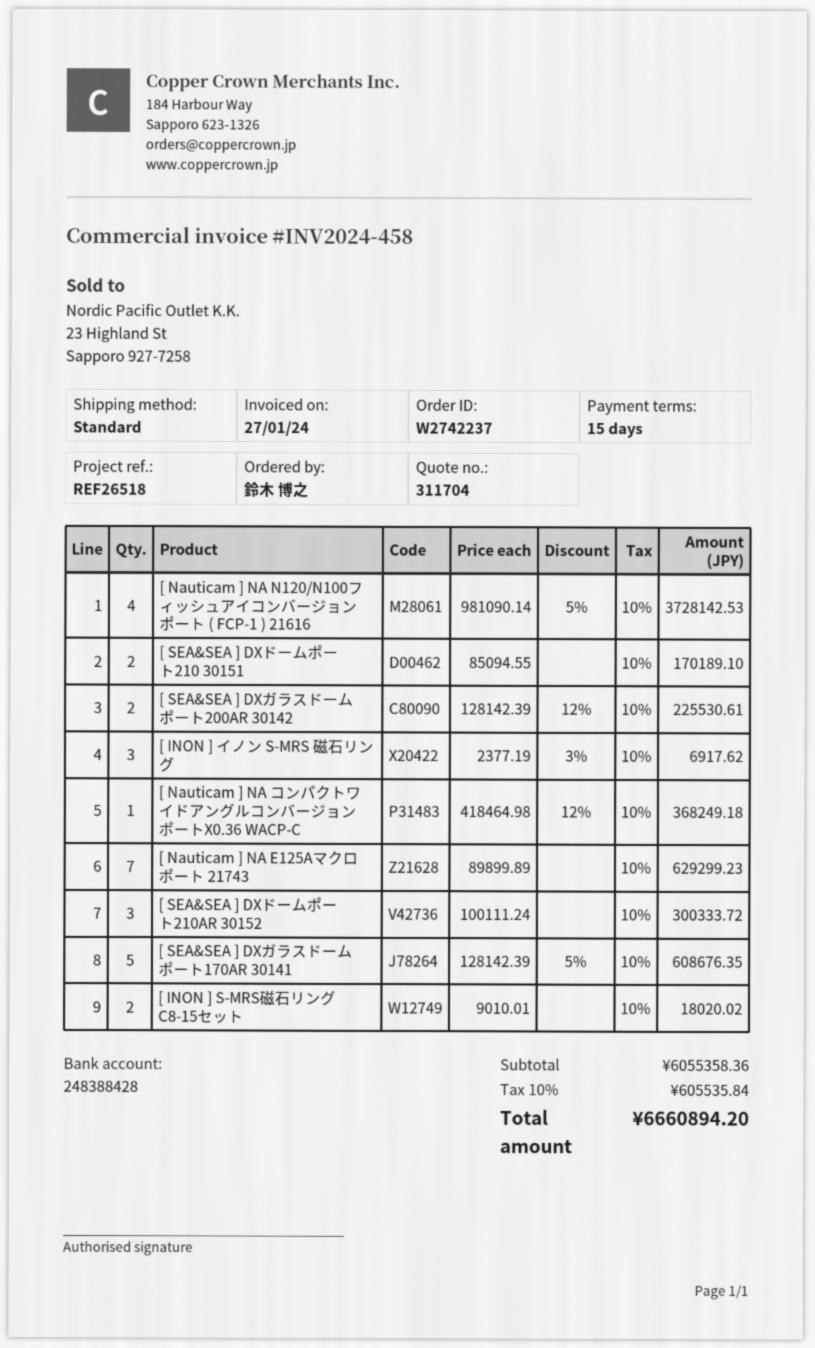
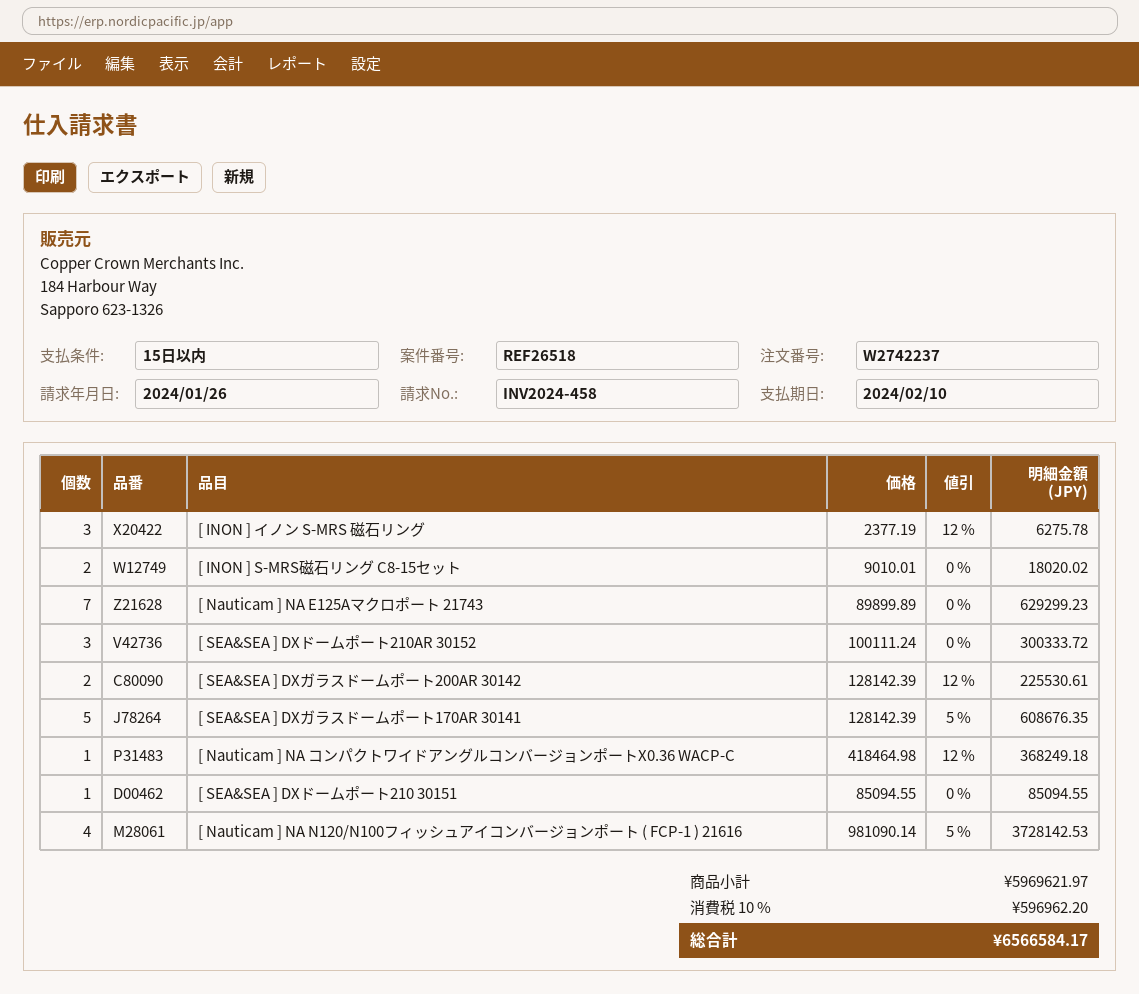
invoice date: 2024-01-27 -> 2024-01-26
[ SEA&SEA ] DXドームポート210 30151: 2 x 85094.55 = 170189.10 -> 1 x 85094.55 = 85094.55
[ INON ] イノン S-MRS 磁石リング: 3 x 2377.19 - 3% = 6917.62 -> 3 x 2377.19 - 12% = 6275.78
subtotal: 6055358.36 -> 5969621.97
tax: 10% = 605535.84 -> 10% = 596962.20
total: 6660894.20 -> 6566584.17

